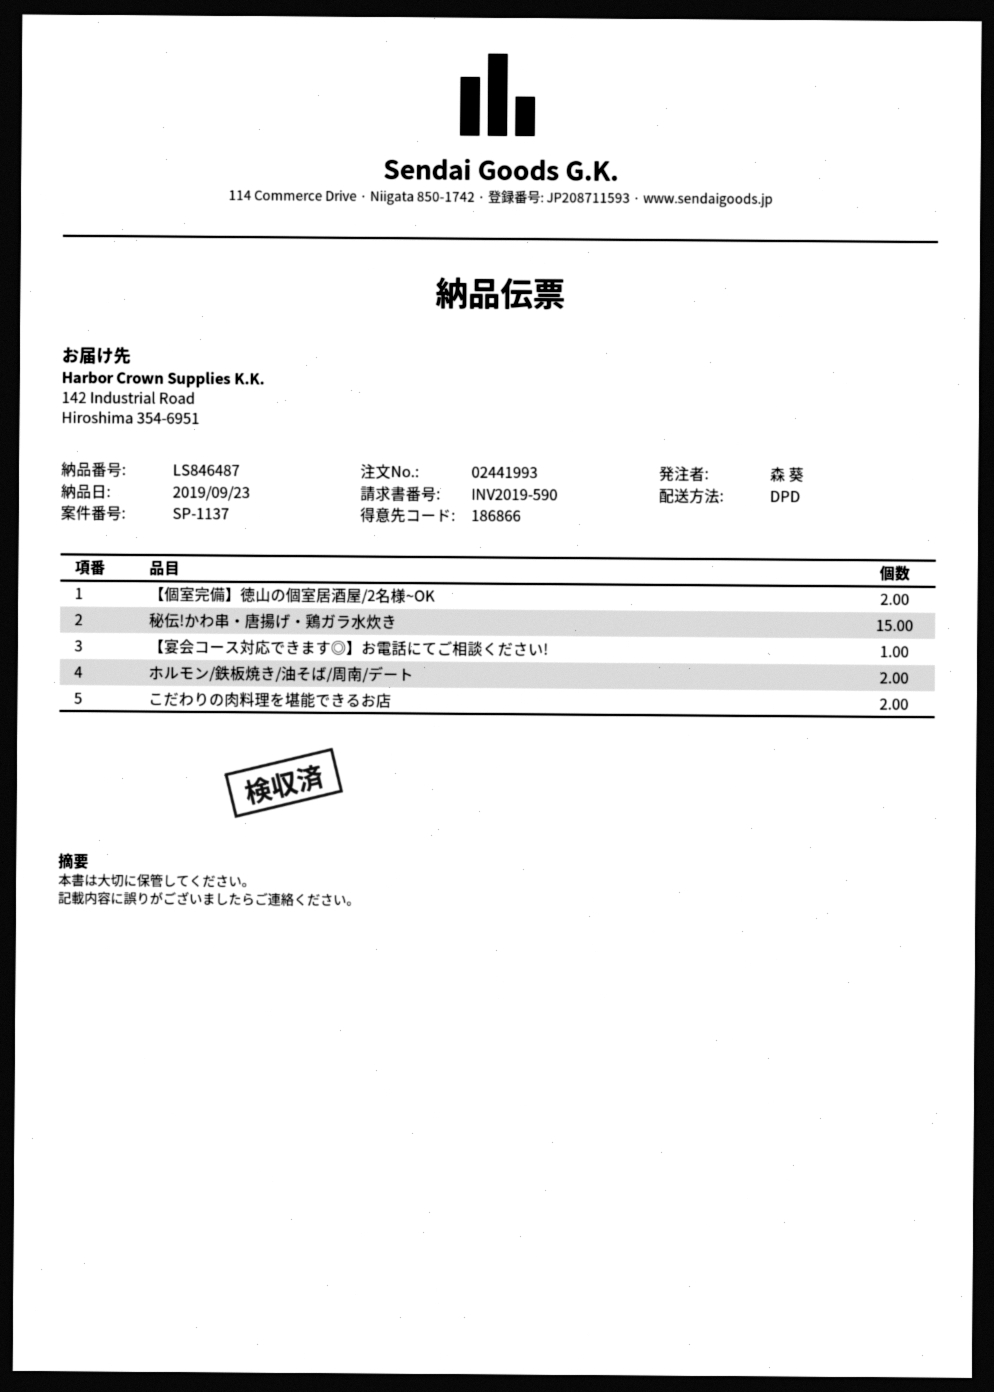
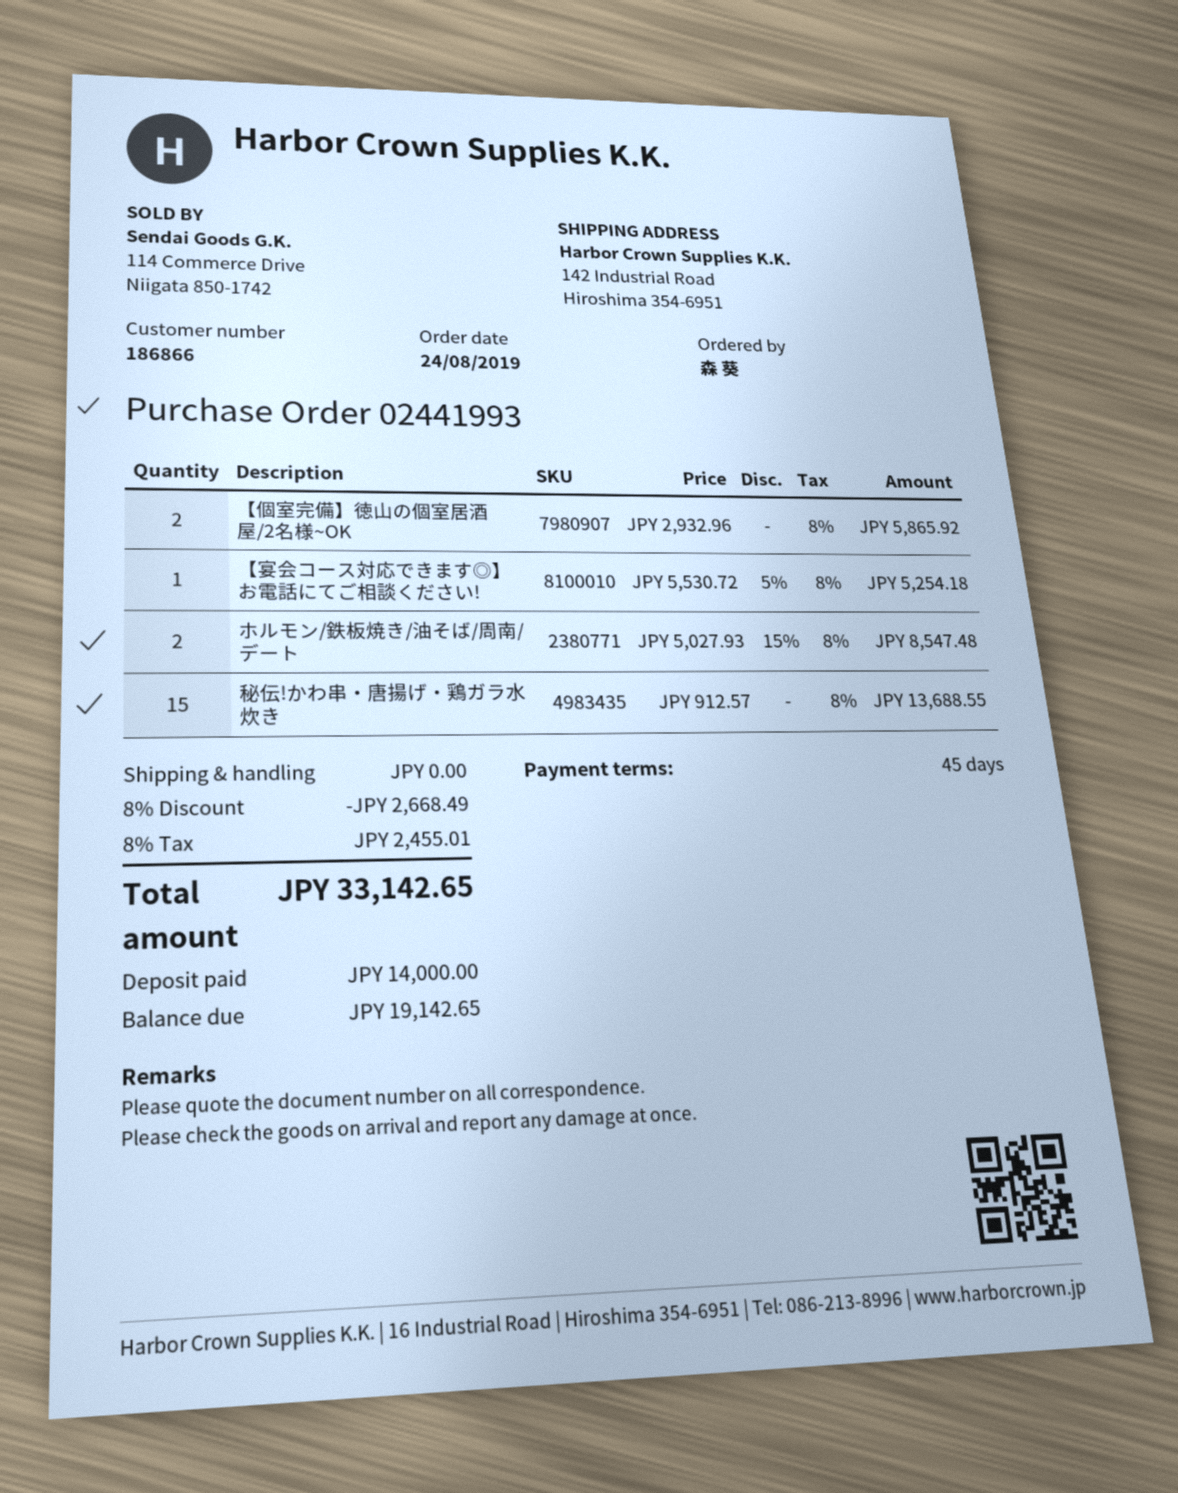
こだわりの肉料理を堪能できるお店: 2 -> none

